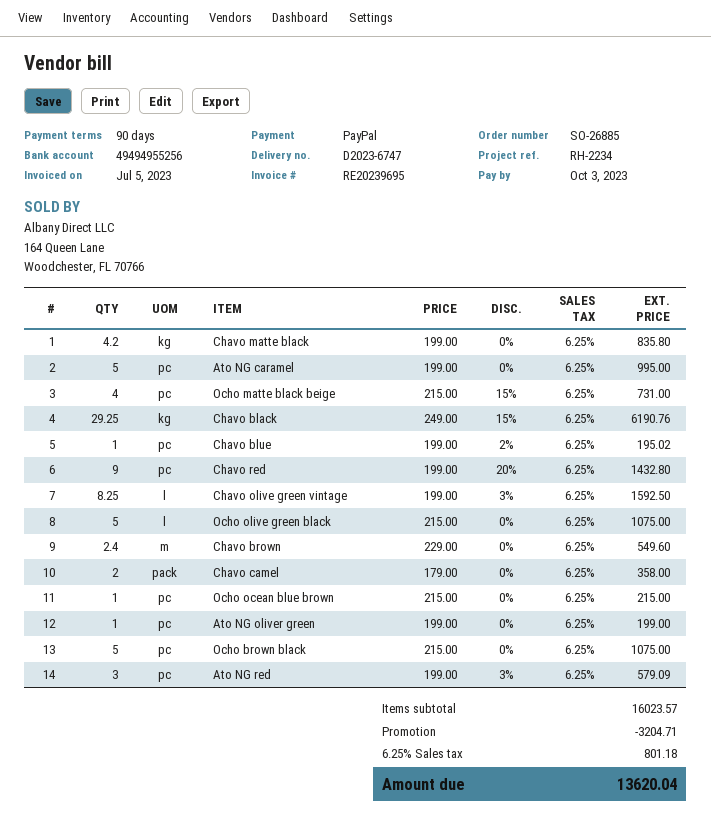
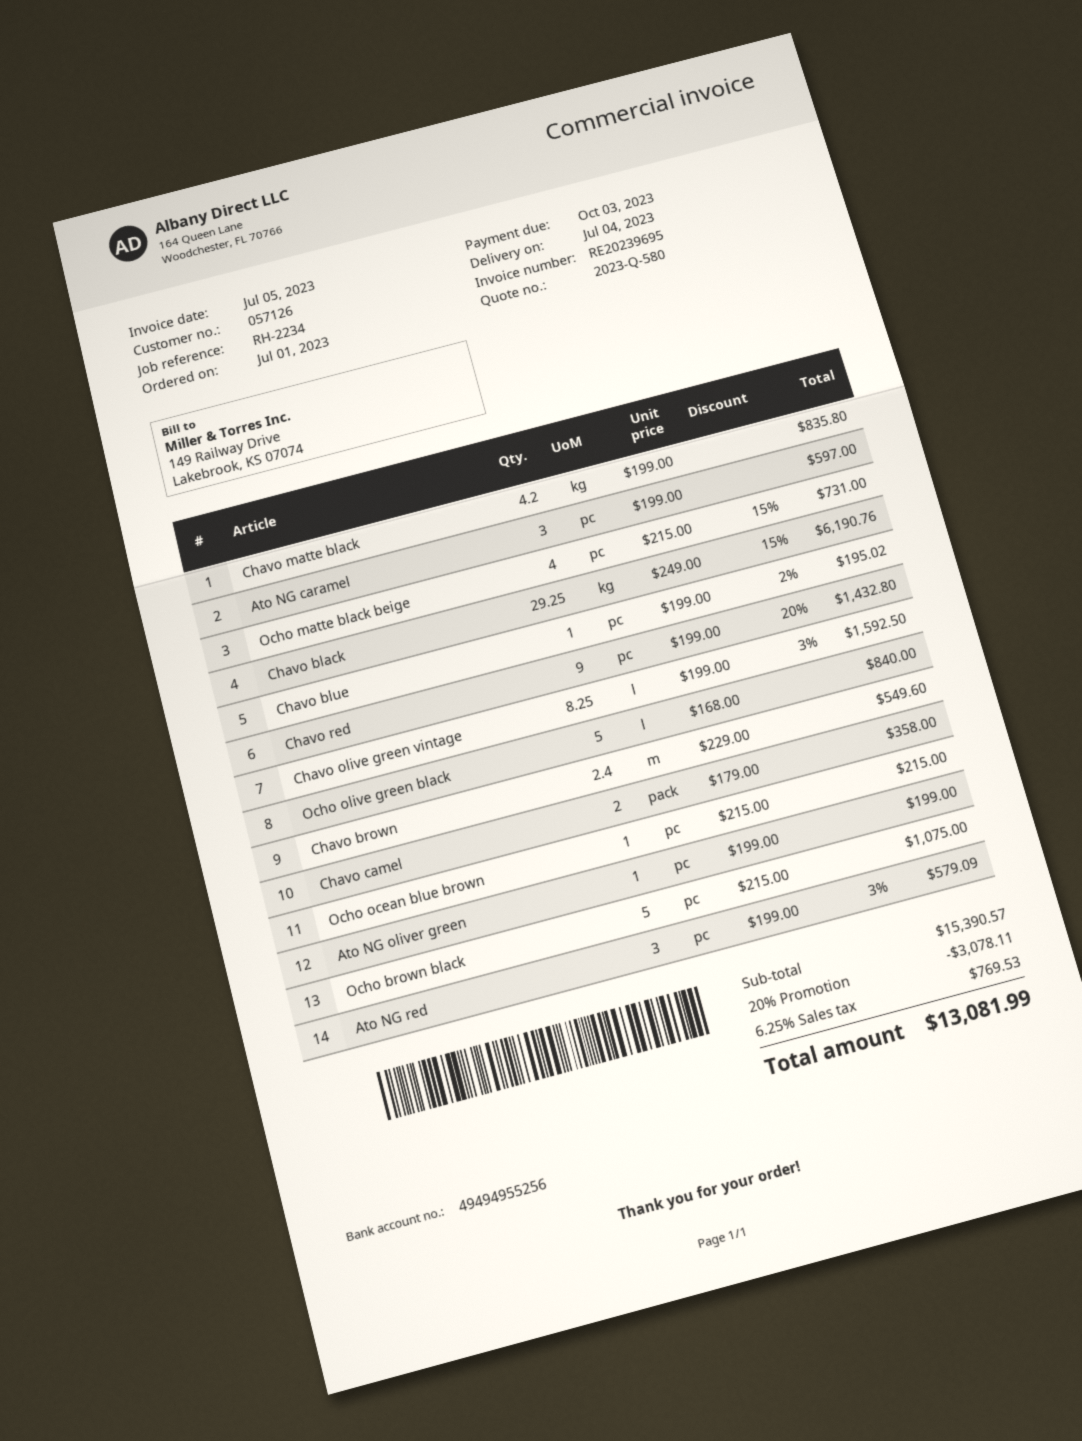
Ato NG caramel: 5 x 199.00 = 995.00 -> 3 x 199.00 = 597.00
Ocho olive green black: 5 x 215.00 = 1075.00 -> 5 x 168.00 = 840.00
subtotal: 16023.57 -> 15390.57
discount: 3204.71 -> 3078.11
tax: 6.25% = 801.18 -> 6.25% = 769.53
total: 13620.04 -> 13081.99

